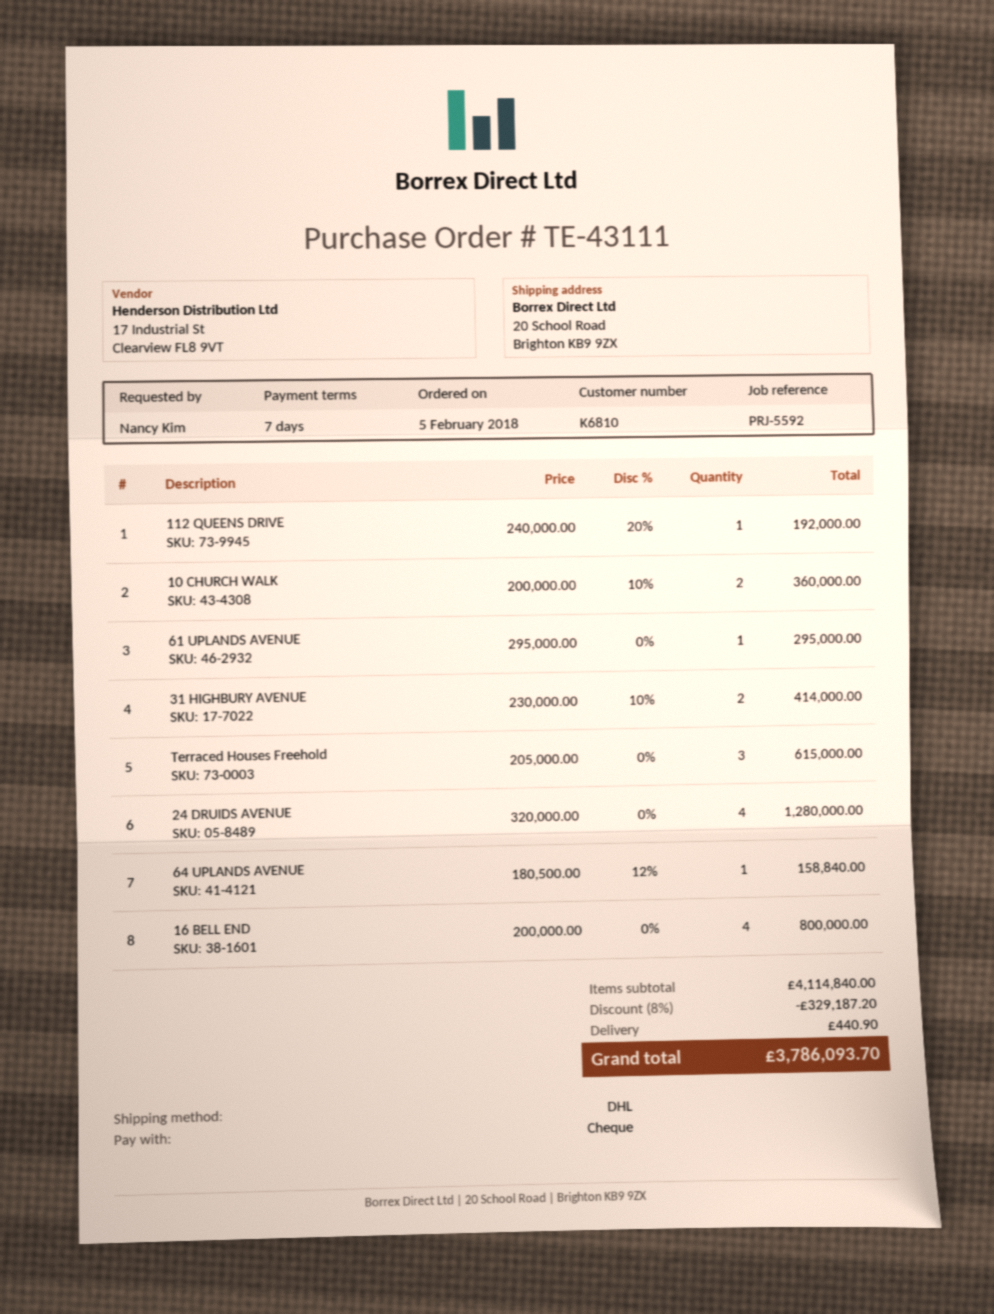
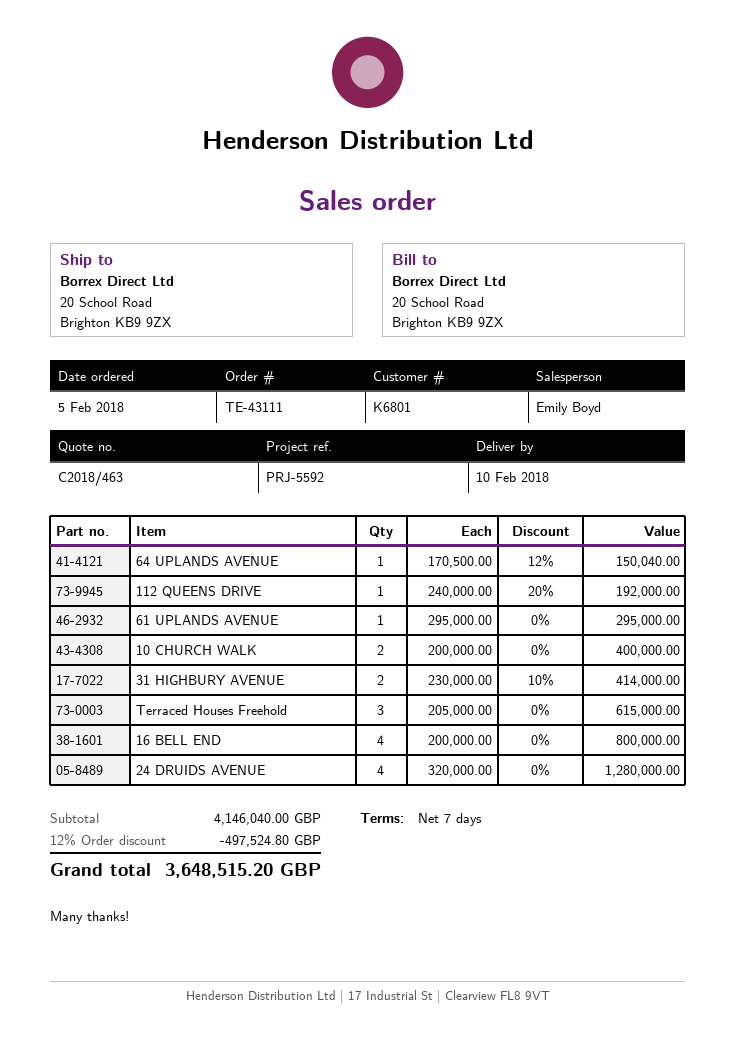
customer number: K6810 -> K6801
10 CHURCH WALK: 2 x 200000.00 - 10% = 360000.00 -> 2 x 200000.00 = 400000.00
64 UPLANDS AVENUE: 1 x 180500.00 - 12% = 158840.00 -> 1 x 170500.00 - 12% = 150040.00
subtotal: 4114840.00 -> 4146040.00
discount: 8% = 329187.20 -> 12% = 497524.80
shipping: 440.90 -> none
total: 3786093.70 -> 3648515.20

